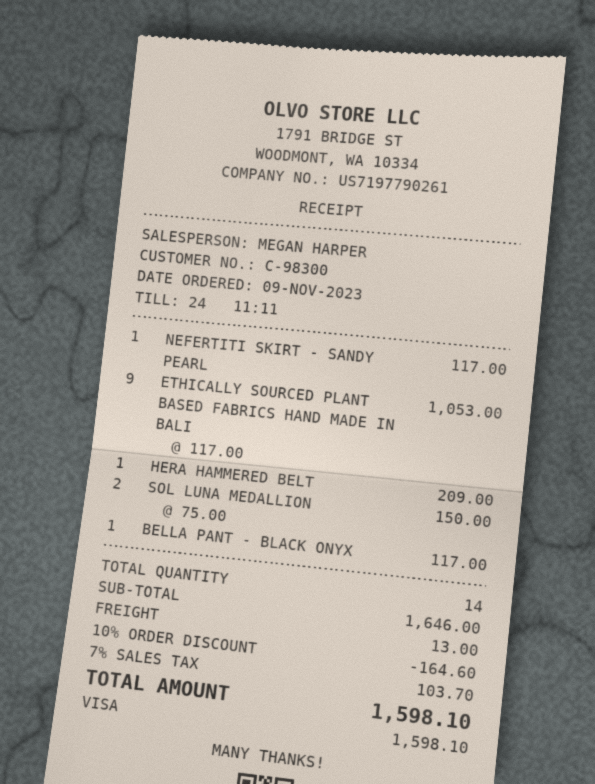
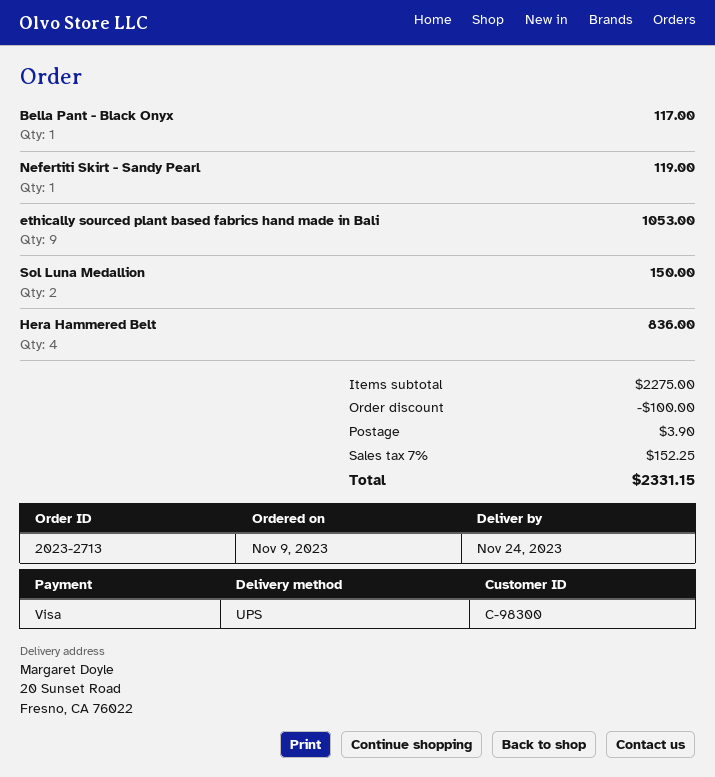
NEFERTITI SKIRT - SANDY PEARL: 1 for 117.00 -> 1 for 119.00
HERA HAMMERED BELT: 1 for 209.00 -> 4 for 836.00
subtotal: 1646.00 -> 2275.00
discount: 164.60 -> 100.00
shipping: 13.00 -> 3.90
tax: 7% = 103.70 -> 7% = 152.25
total: 1598.10 -> 2331.15

